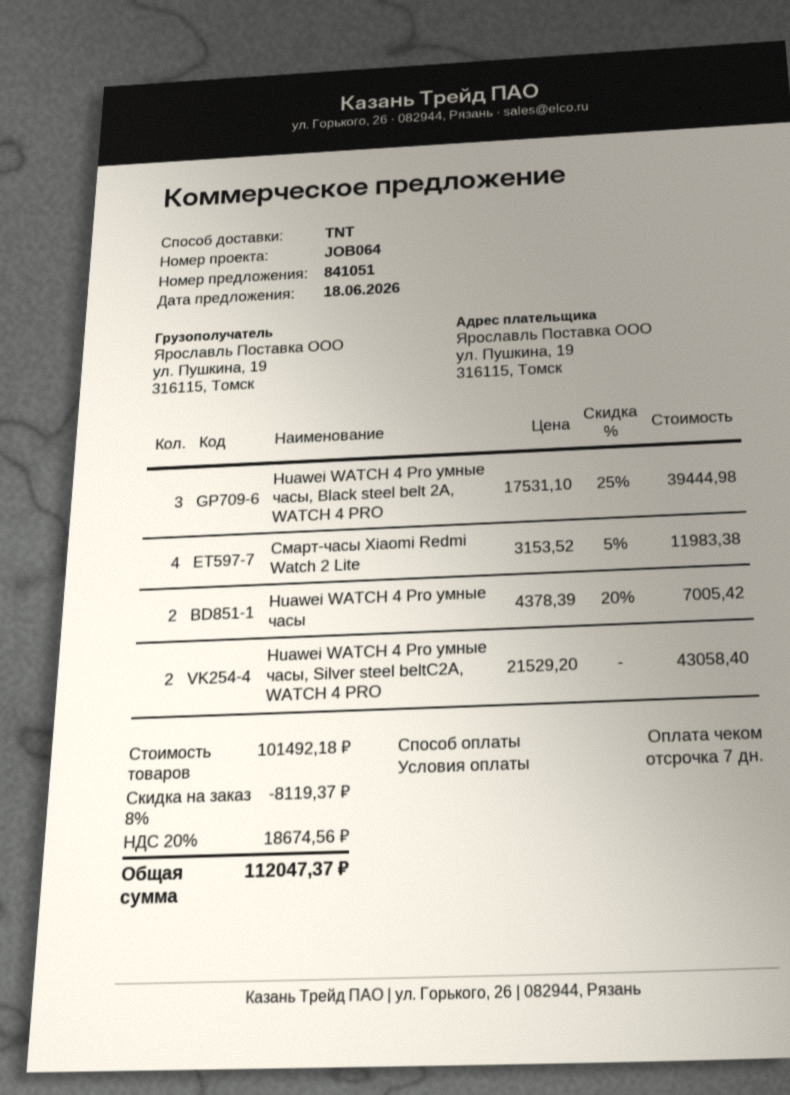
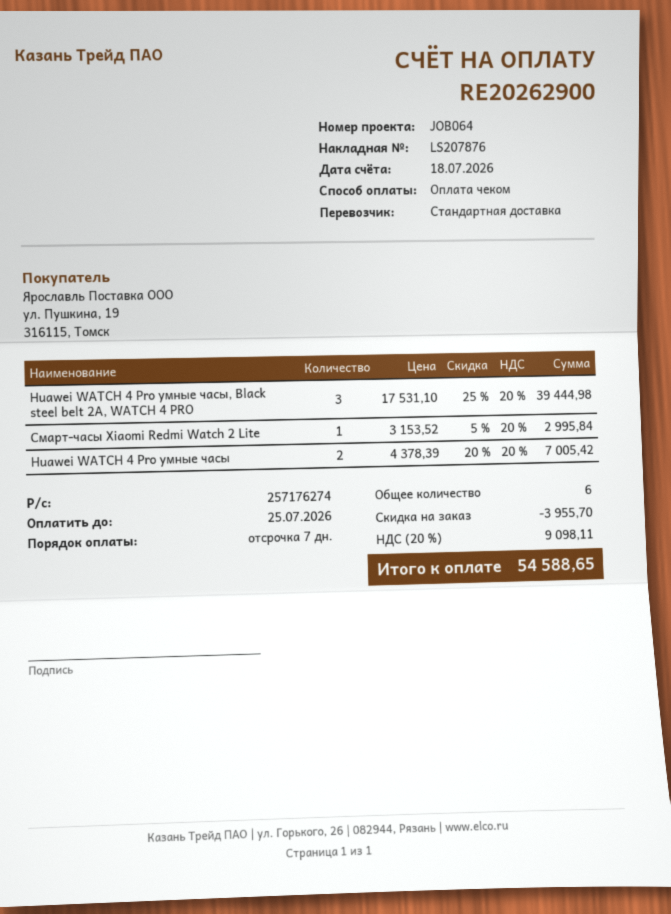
shipping method: TNT -> standard
Смарт-часы Xiaomi Redmi Watch 2 Lite: 4 x 3153.52 - 5% = 11983.38 -> 1 x 3153.52 - 5% = 2995.84
Huawei WATCH 4 Pro умные часы, Silver steel beltC2A, WATCH 4 PRO: 2 x 21529.20 = 43058.40 -> none
discount: 8119.37 -> 3955.70
tax: 20% = 18674.56 -> 20% = 9098.11
total: 112047.37 -> 54588.65

